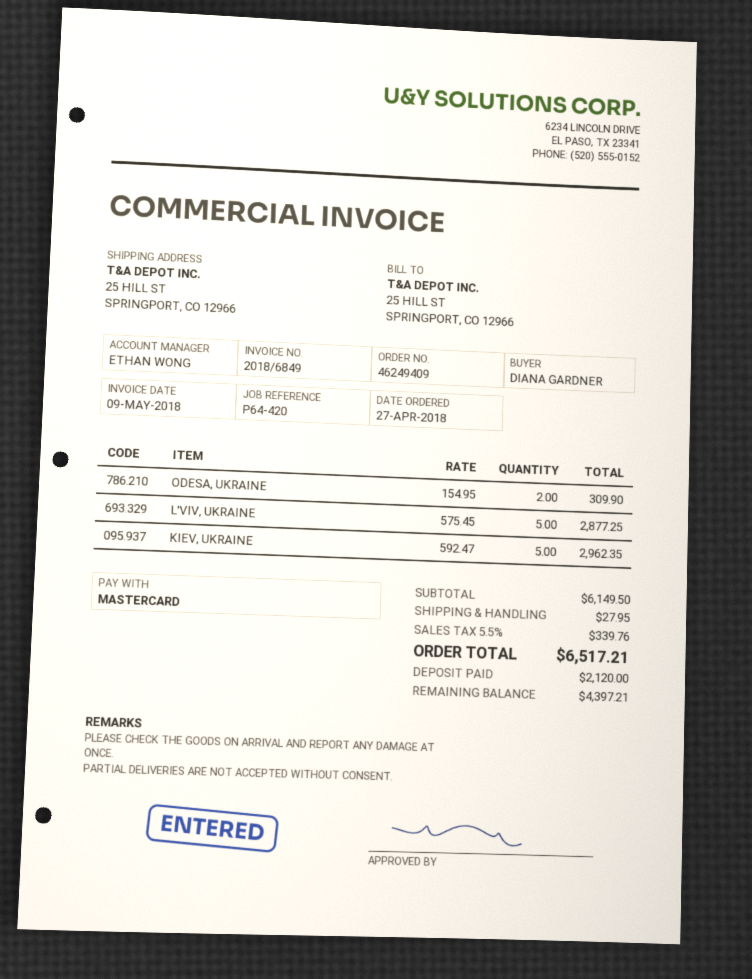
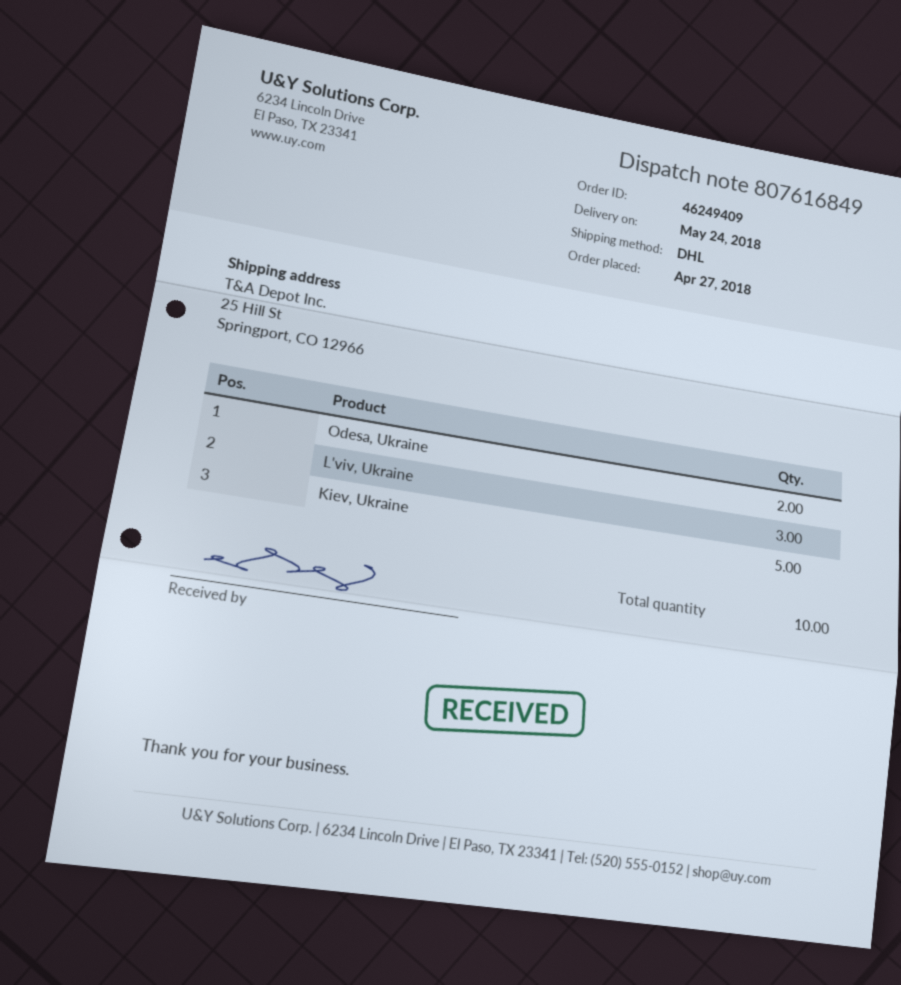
L'VIV, UKRAINE: 5 -> 3

